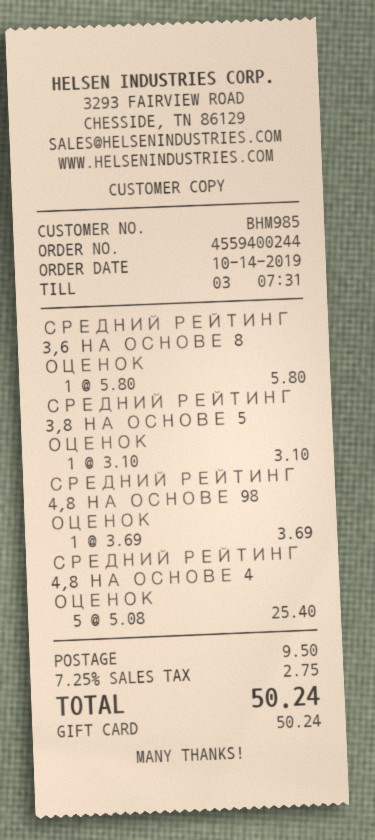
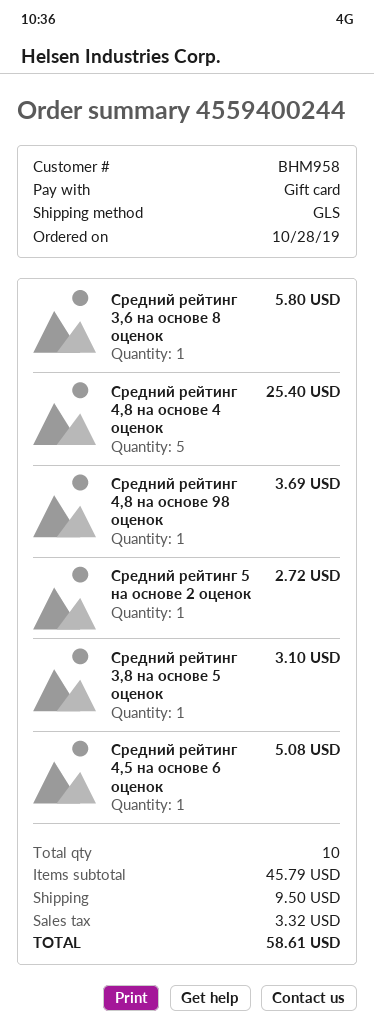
order date: 2019-10-14 -> 2019-10-28
customer number: BHM985 -> BHM958
Средний рейтинг 5 на основе 2 оценок: none -> 1 for 2.72
Средний рейтинг 4,5 на основе 6 оценок: none -> 1 for 5.08
tax: 2.75 -> 3.32
total: 50.24 -> 58.61

